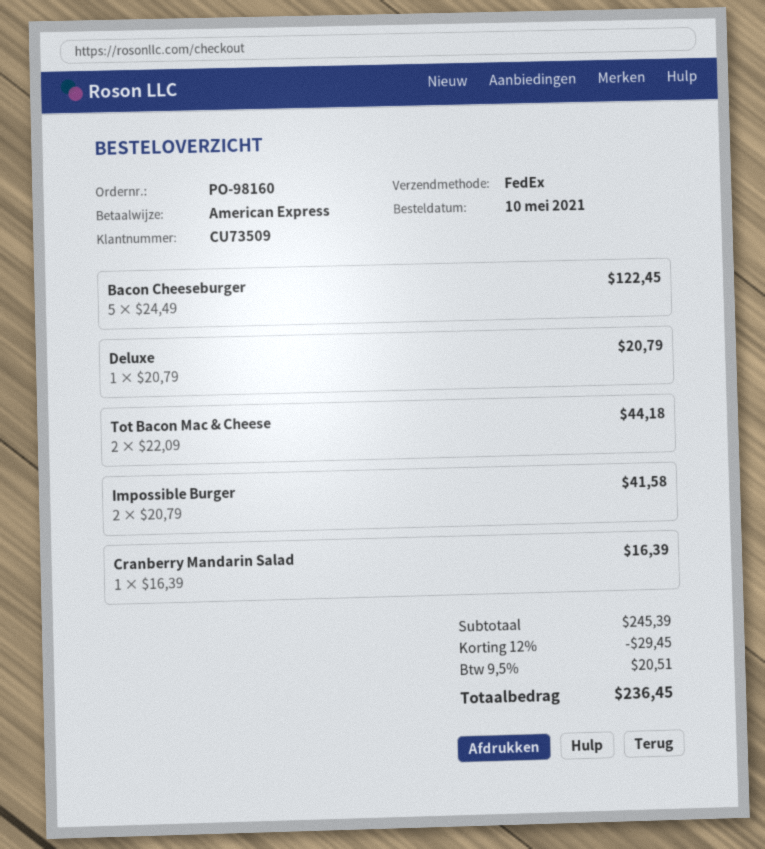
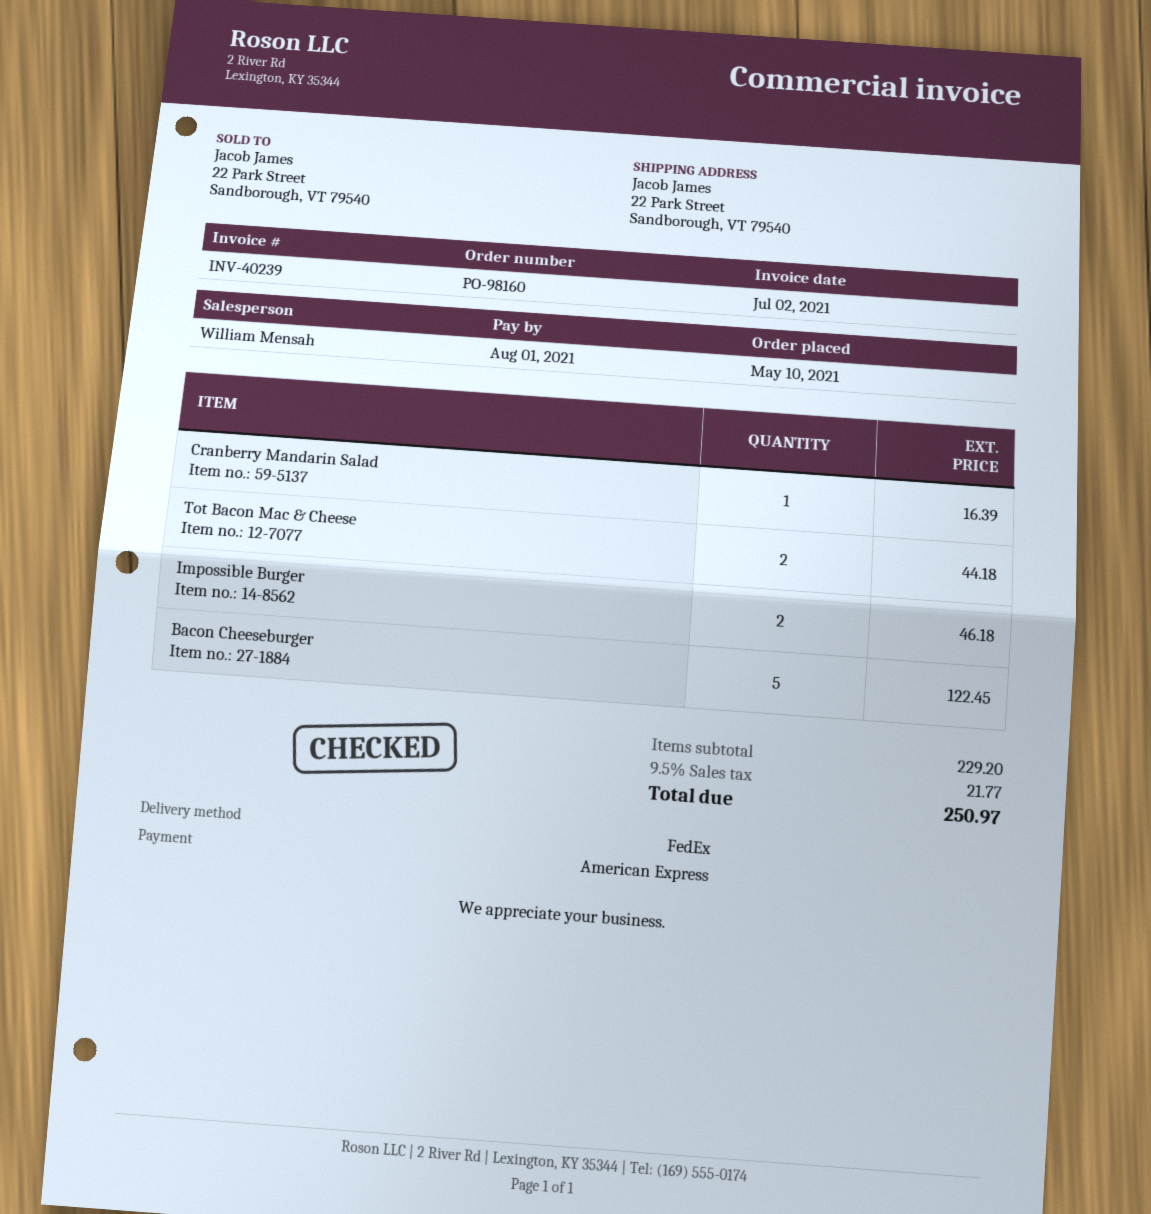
Deluxe: 1 for 20.79 -> none
Impossible Burger: 2 for 41.58 -> 2 for 46.18
subtotal: 245.39 -> 229.20
discount: 12% = 29.45 -> none
tax: 9.5% = 20.51 -> 9.5% = 21.77
total: 236.45 -> 250.97

